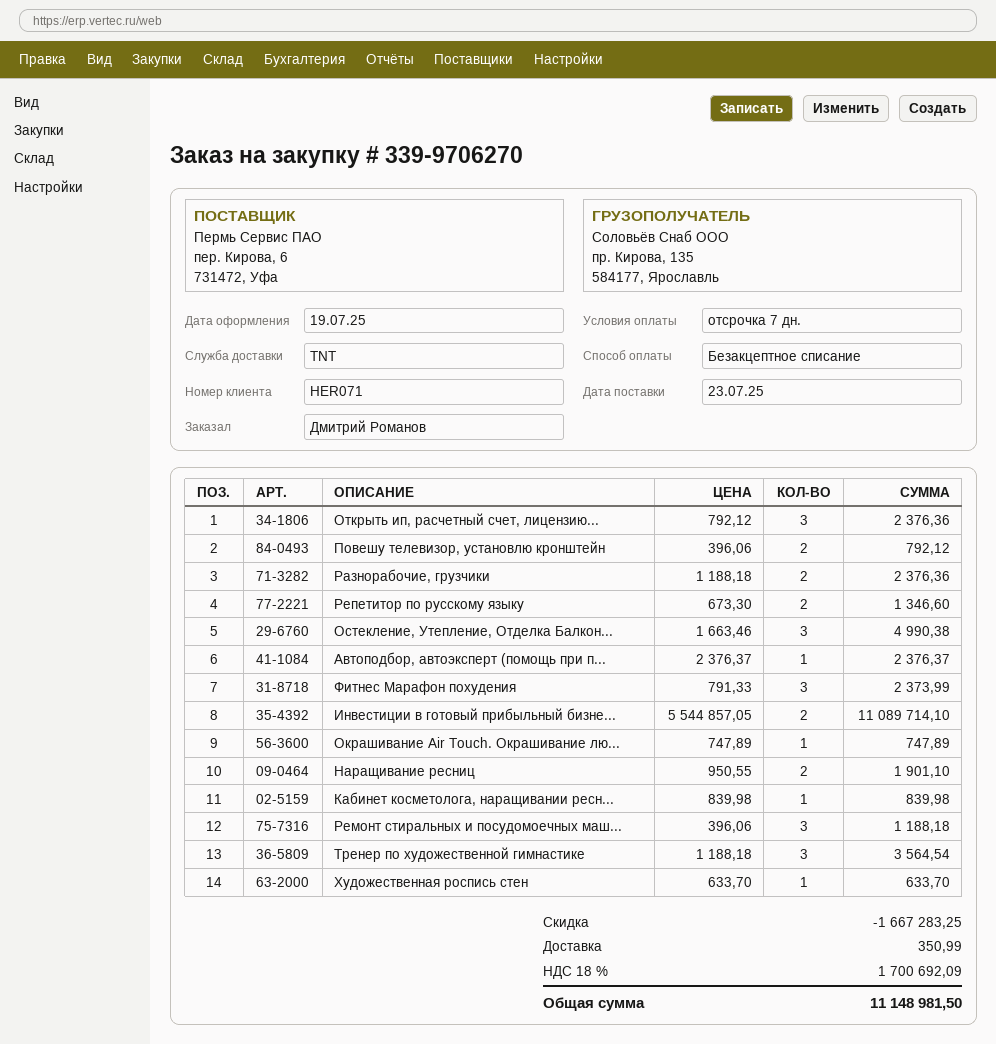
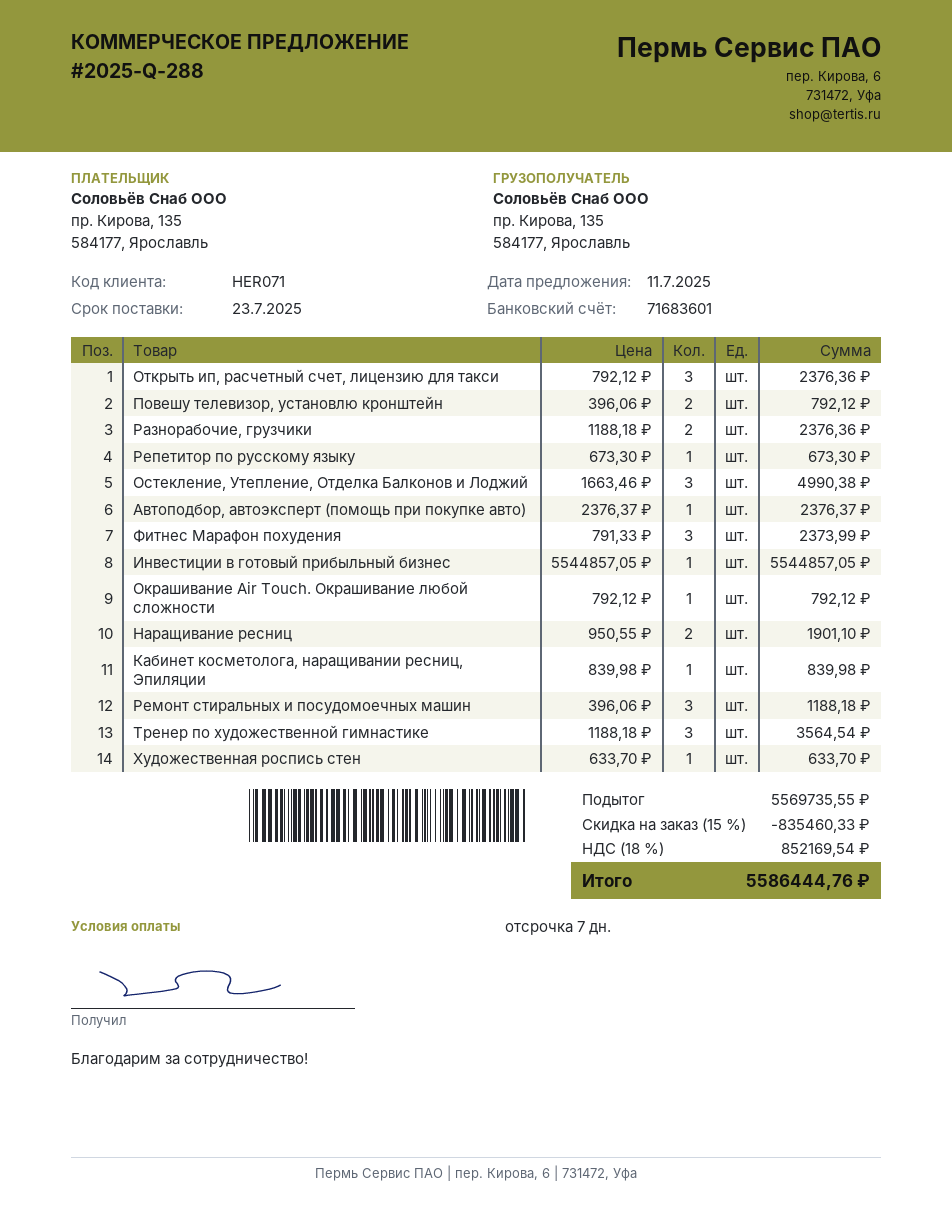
Репетитор по русскому языку: 2 x 673.30 = 1346.60 -> 1 x 673.30 = 673.30
Инвестиции в готовый прибыльный бизне...: 2 x 5544857.05 = 11089714.10 -> 1 x 5544857.05 = 5544857.05
Окрашивание Air Touch. Окрашивание лю...: 1 x 747.89 = 747.89 -> 1 x 792.12 = 792.12
discount: 1667283.25 -> 835460.33
shipping: 350.99 -> none
tax: 18% = 1700692.09 -> 18% = 852169.54
total: 11148981.50 -> 5586444.76

